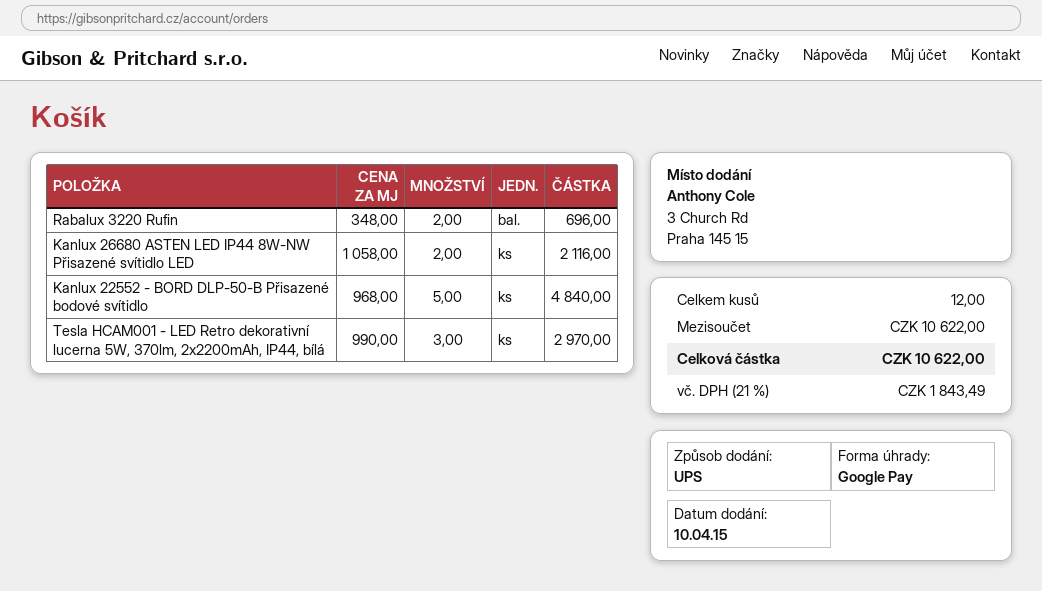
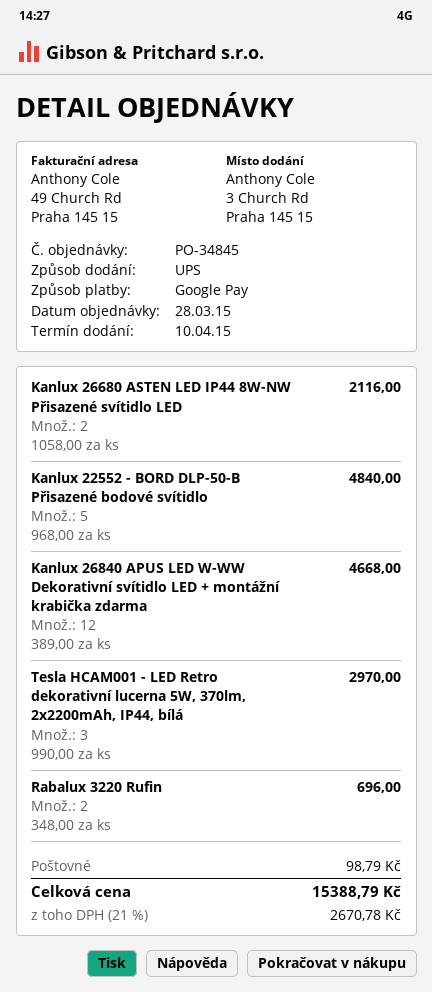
Kanlux 26840 APUS LED W-WW Dekorativní svítidlo LED + montážní krabička zdarma: none -> 12 x 389.00 = 4668.00
shipping: none -> 98.79
tax: 21% = 1843.49 -> 21% = 2670.78
total: 10622.00 -> 15388.79

